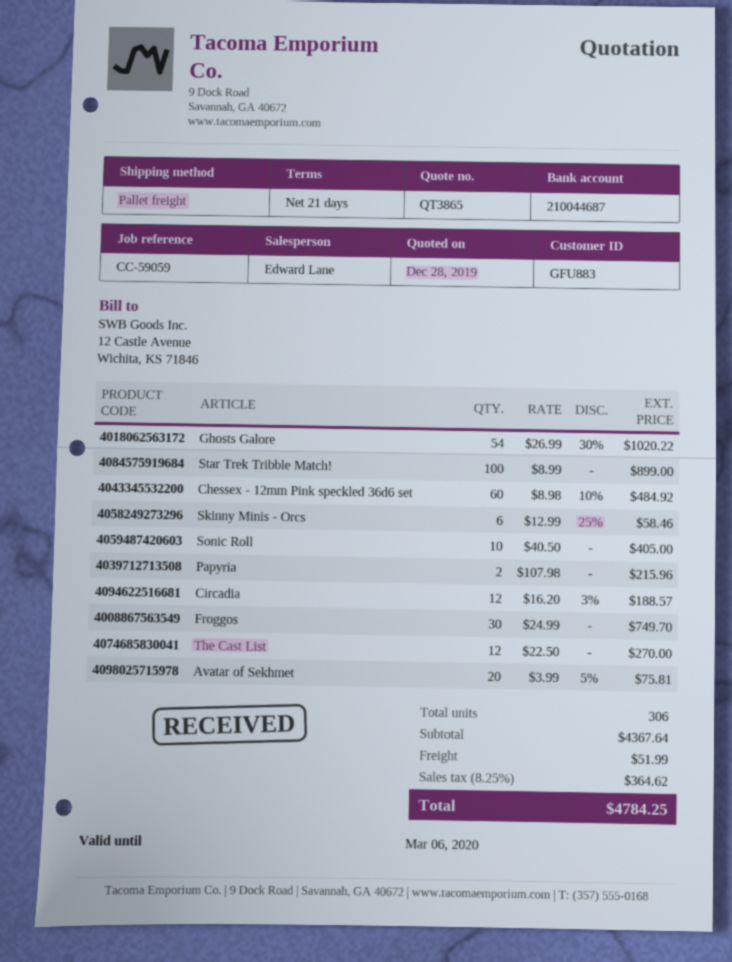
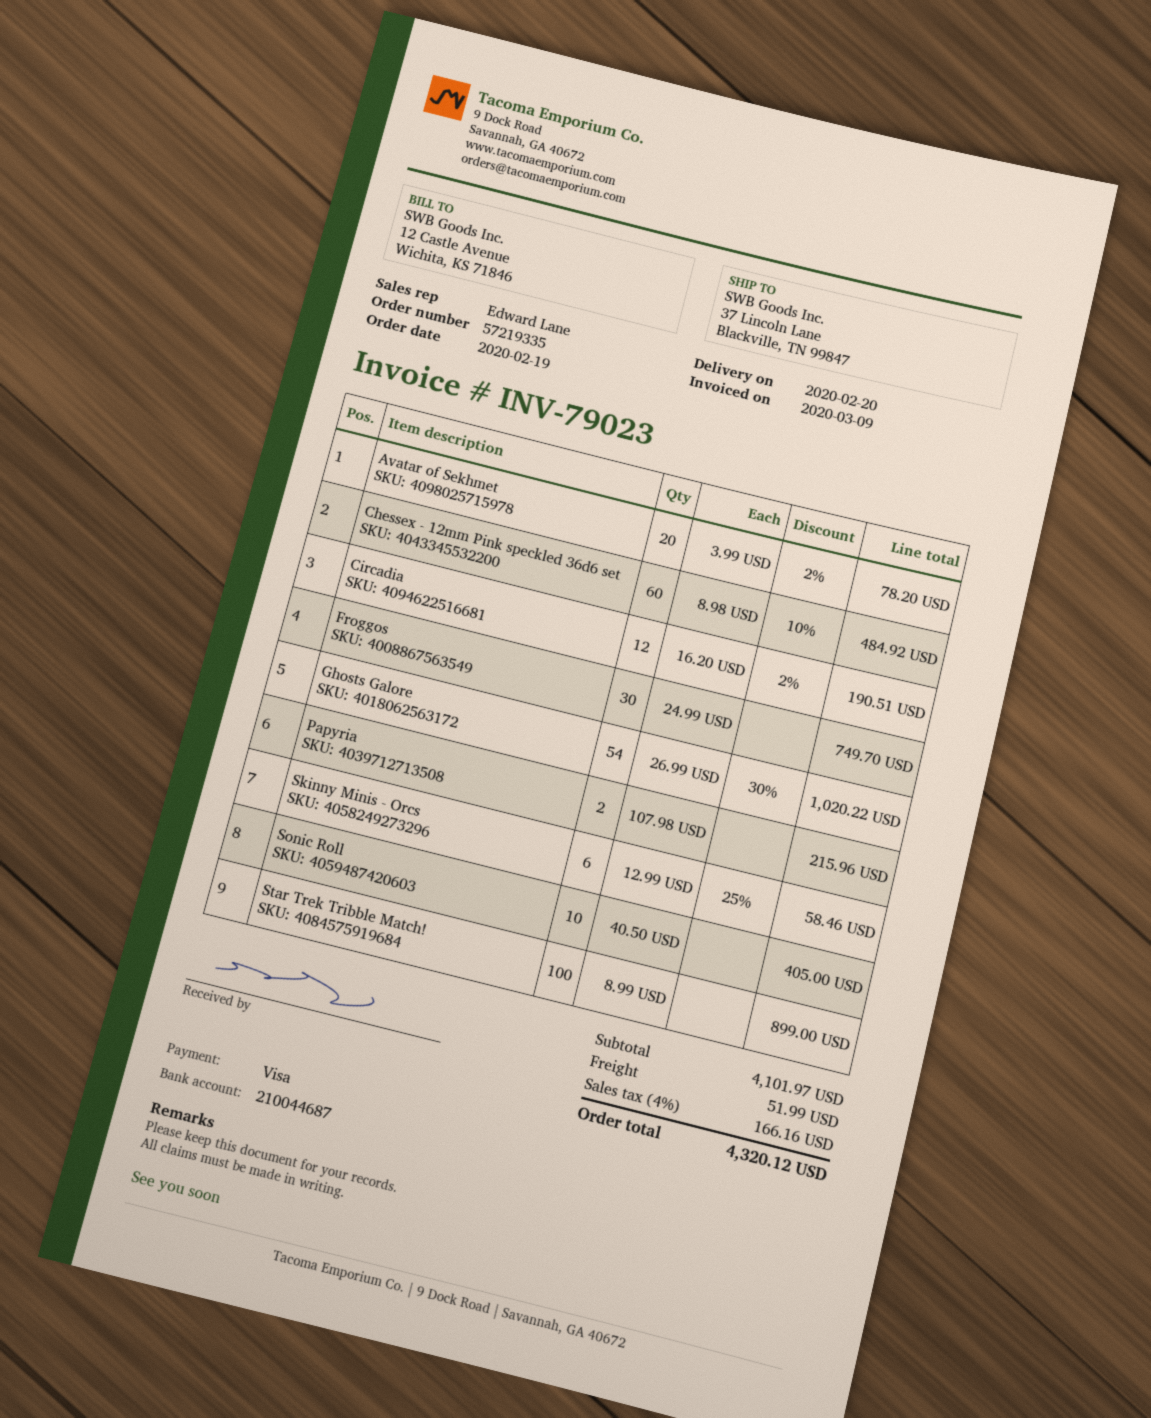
Circadia: 12 x 16.20 - 3% = 188.57 -> 12 x 16.20 - 2% = 190.51
The Cast List: 12 x 22.50 = 270.00 -> none
Avatar of Sekhmet: 20 x 3.99 - 5% = 75.81 -> 20 x 3.99 - 2% = 78.20
subtotal: 4367.64 -> 4101.97
tax: 8.25% = 364.62 -> 4% = 166.16
total: 4784.25 -> 4320.12

